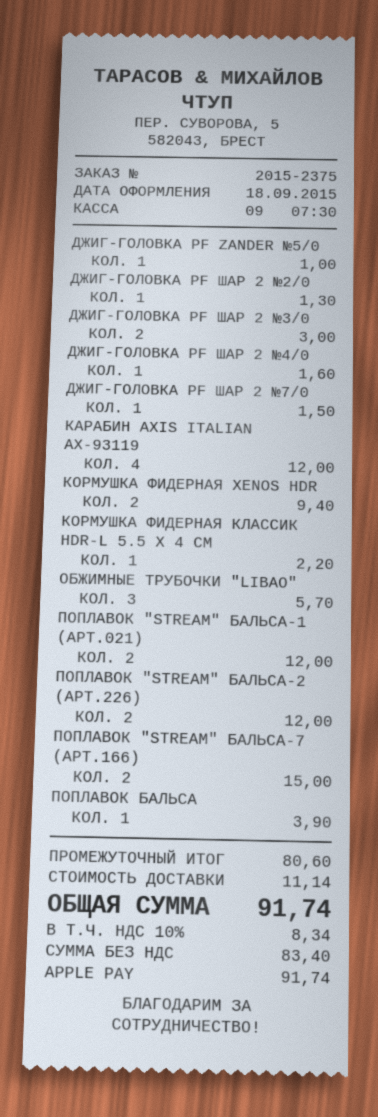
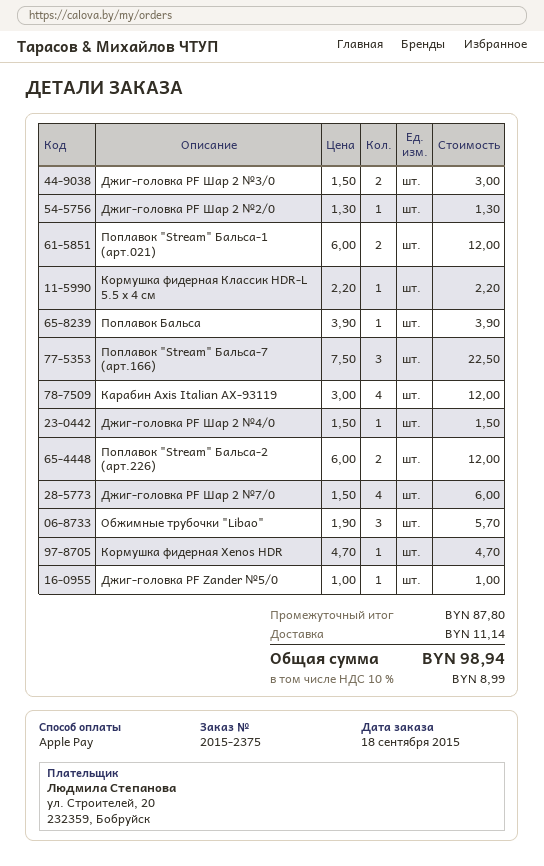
ДЖИГ-ГОЛОВКА PF ШАР 2 №4/0: 1 for 1.60 -> 1 for 1.50
ДЖИГ-ГОЛОВКА PF ШАР 2 №7/0: 1 for 1.50 -> 4 for 6.00
КОРМУШКА ФИДЕРНАЯ XENOS HDR: 2 for 9.40 -> 1 for 4.70
ПОПЛАВОК "STREAM" БАЛЬСА-7 (АРТ.166): 2 for 15.00 -> 3 for 22.50
subtotal: 80.60 -> 87.80
tax: 10% = 8.34 -> 10% = 8.99
total: 91.74 -> 98.94

